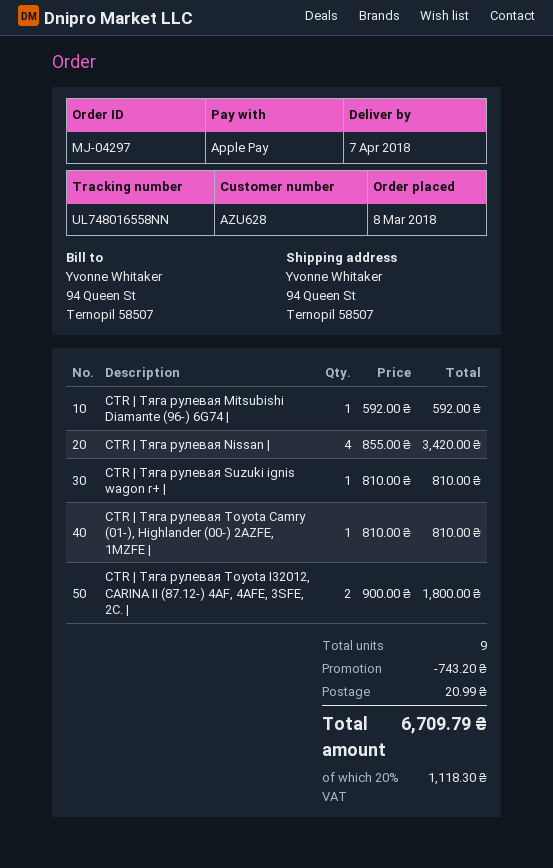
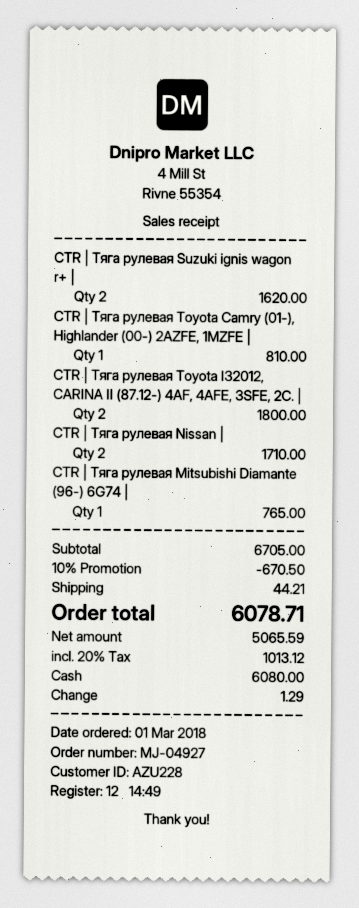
order number: MJ-04297 -> MJ-04927
order date: 2018-03-08 -> 2018-03-01
customer number: AZU628 -> AZU228
payment method: Apple Pay -> cash
CTR | Тяга рулевая Mitsubishi Diamante (96-) 6G74 |: 1 for 592.00 -> 1 for 765.00
CTR | Тяга рулевая Nissan |: 4 for 3420.00 -> 2 for 1710.00
CTR | Тяга рулевая Suzuki ignis wagon r+ |: 1 for 810.00 -> 2 for 1620.00
discount: 743.20 -> 670.50
shipping: 20.99 -> 44.21
tax: 20% = 1118.30 -> 20% = 1013.12
total: 6709.79 -> 6078.71

